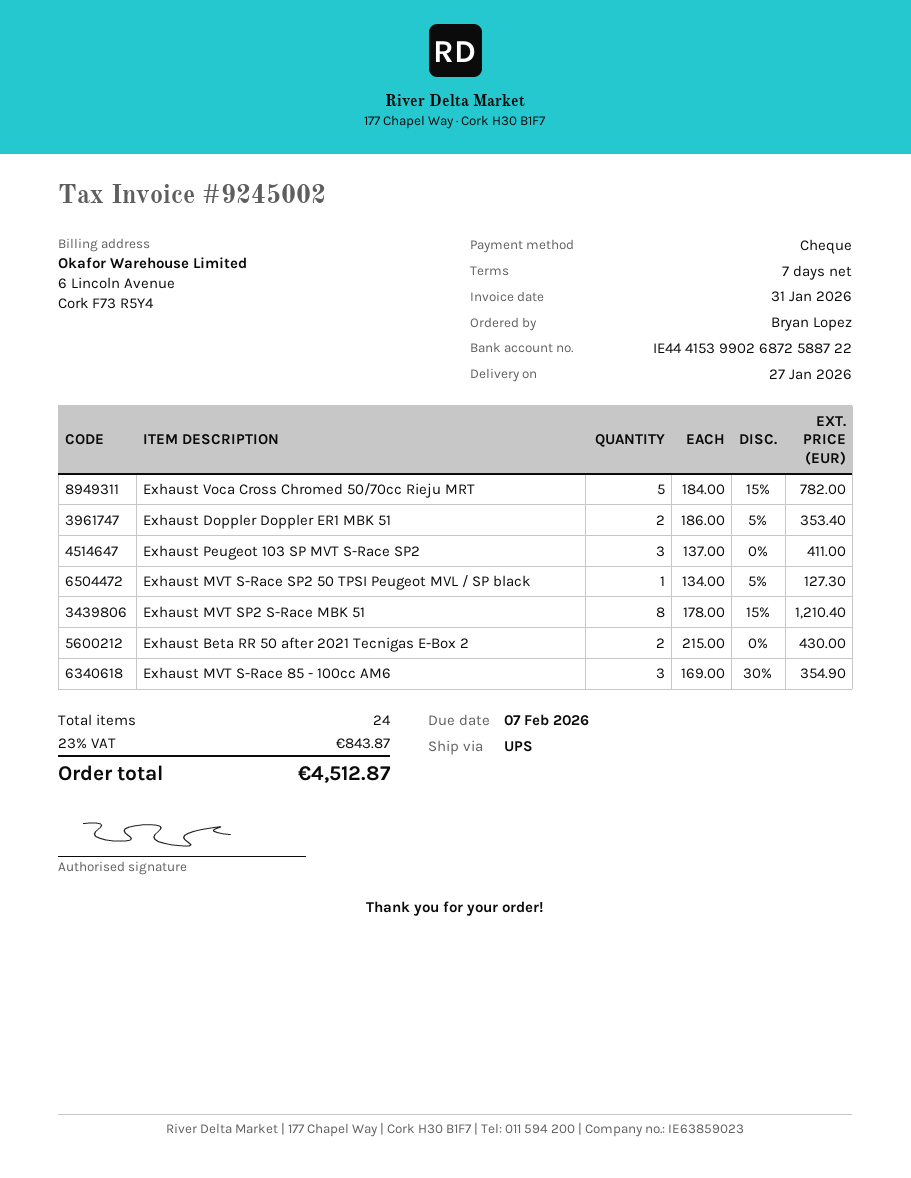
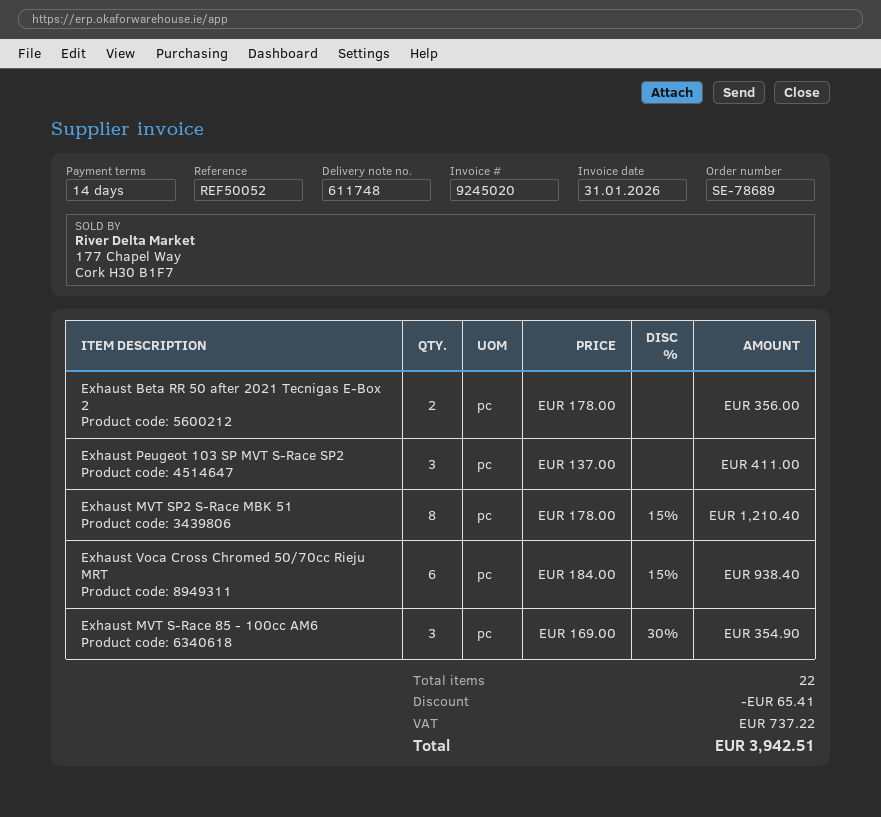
invoice number: 9245002 -> 9245020
payment terms: 7 days -> 14 days
Exhaust Voca Cross Chromed 50/70cc Rieju MRT: 5 x 184.00 - 15% = 782.00 -> 6 x 184.00 - 15% = 938.40
Exhaust Doppler Doppler ER1 MBK 51: 2 x 186.00 - 5% = 353.40 -> none
Exhaust MVT S-Race SP2 50 TPSI Peugeot MVL / SP black: 1 x 134.00 - 5% = 127.30 -> none
Exhaust Beta RR 50 after 2021 Tecnigas E-Box 2: 2 x 215.00 = 430.00 -> 2 x 178.00 = 356.00
total quantity: 24 -> 22
discount: none -> 65.41
tax: 843.87 -> 737.22
total: 4512.87 -> 3942.51

